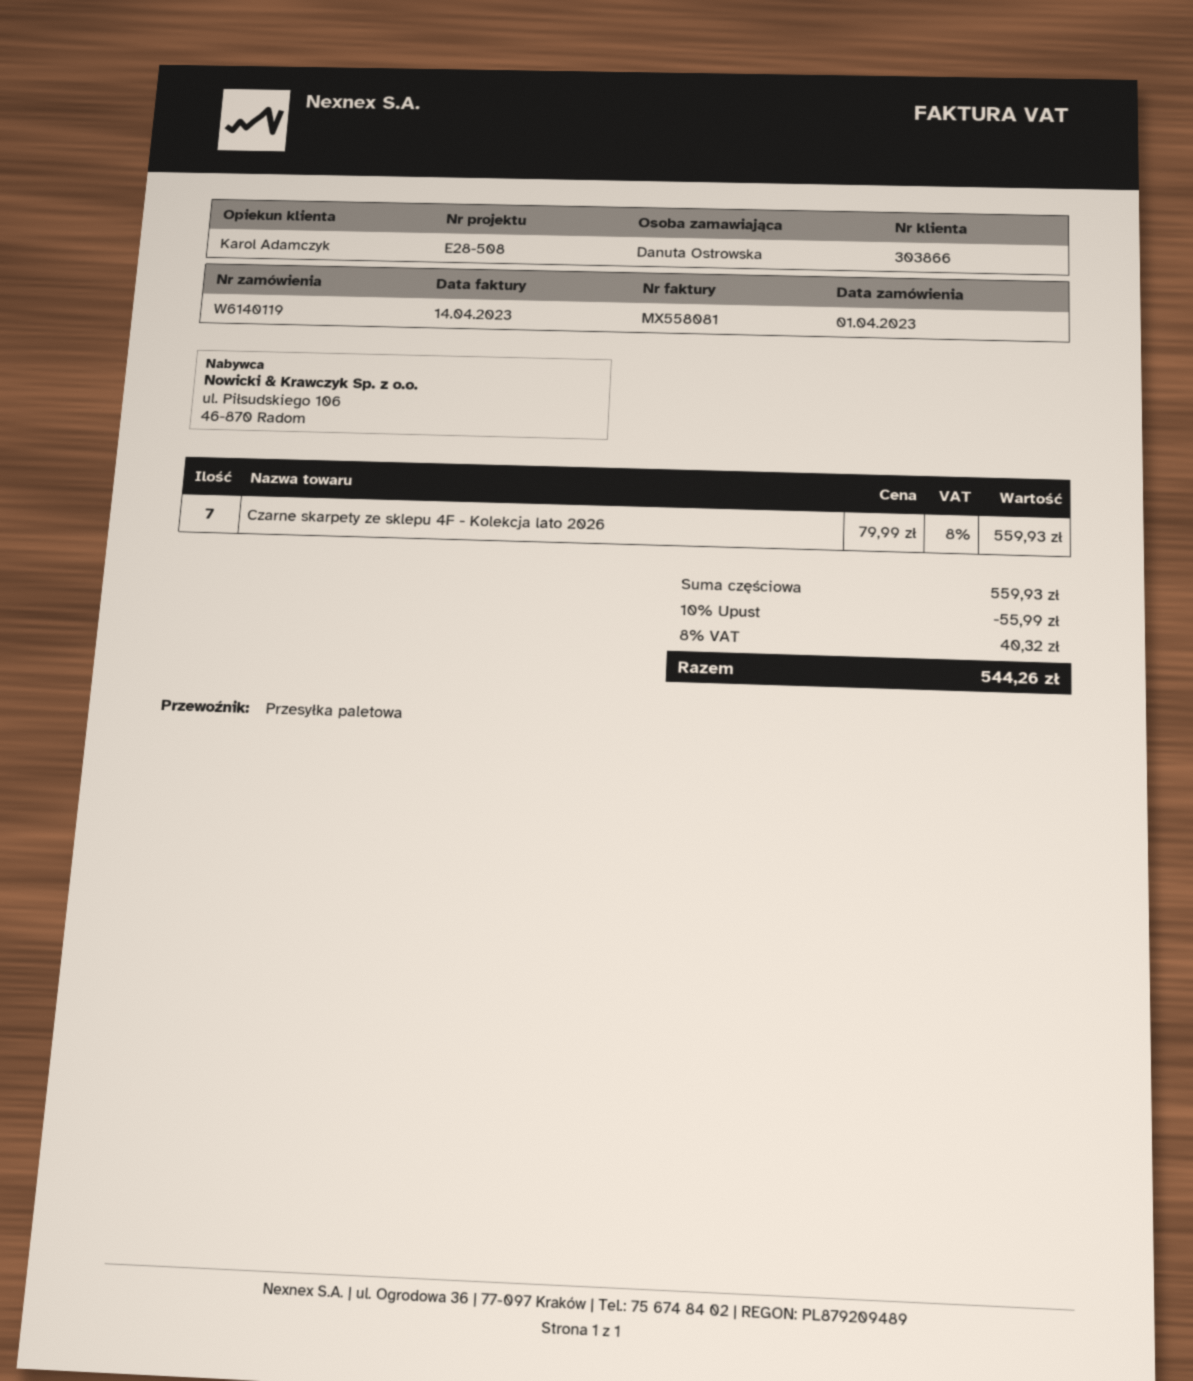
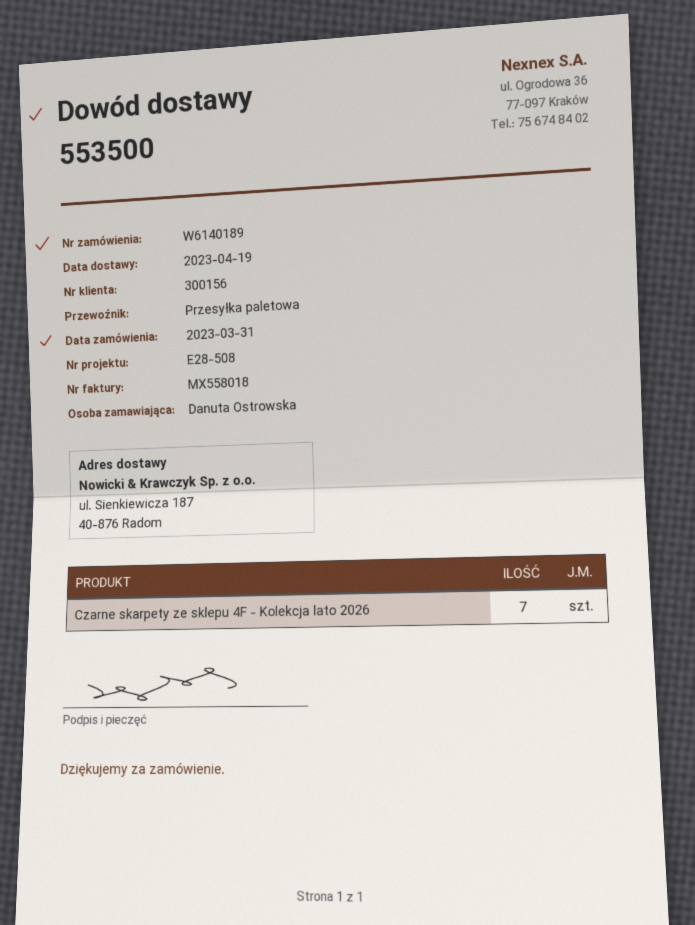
order number: W6140119 -> W6140189
order date: 2023-04-01 -> 2023-03-31
invoice number: MX558081 -> MX558018
customer number: 303866 -> 300156

